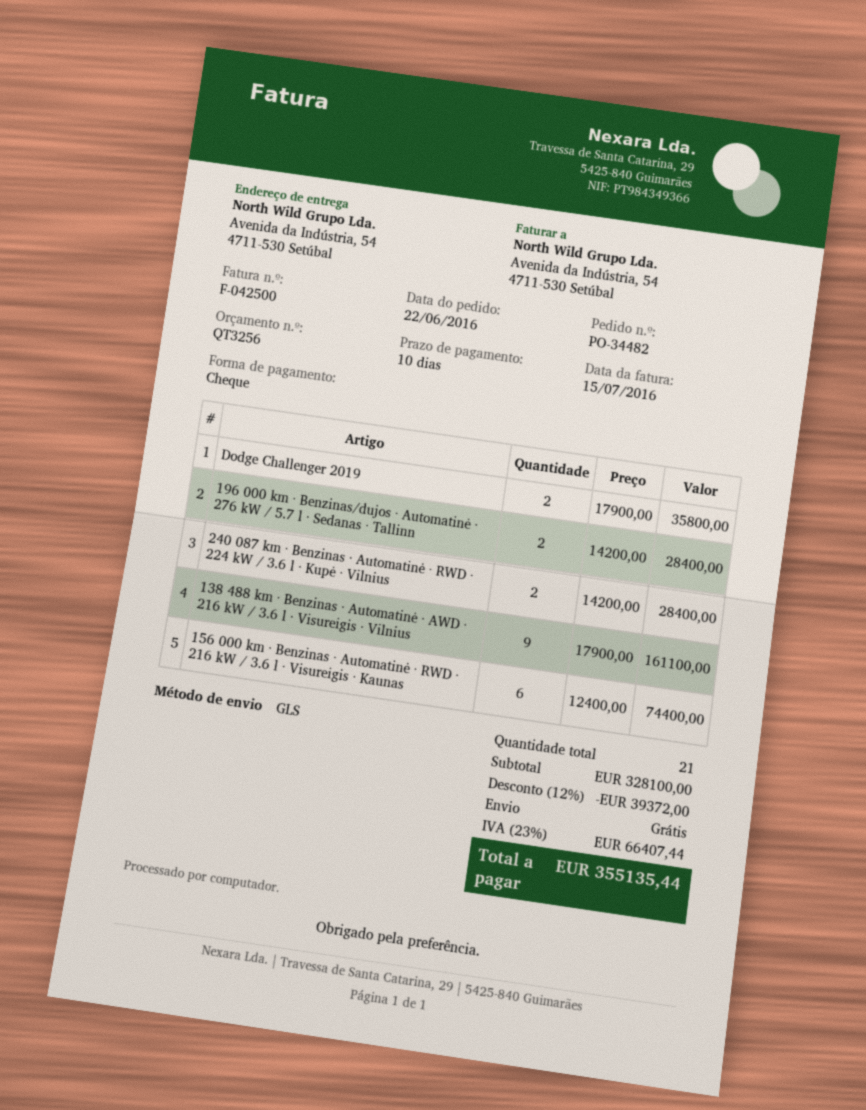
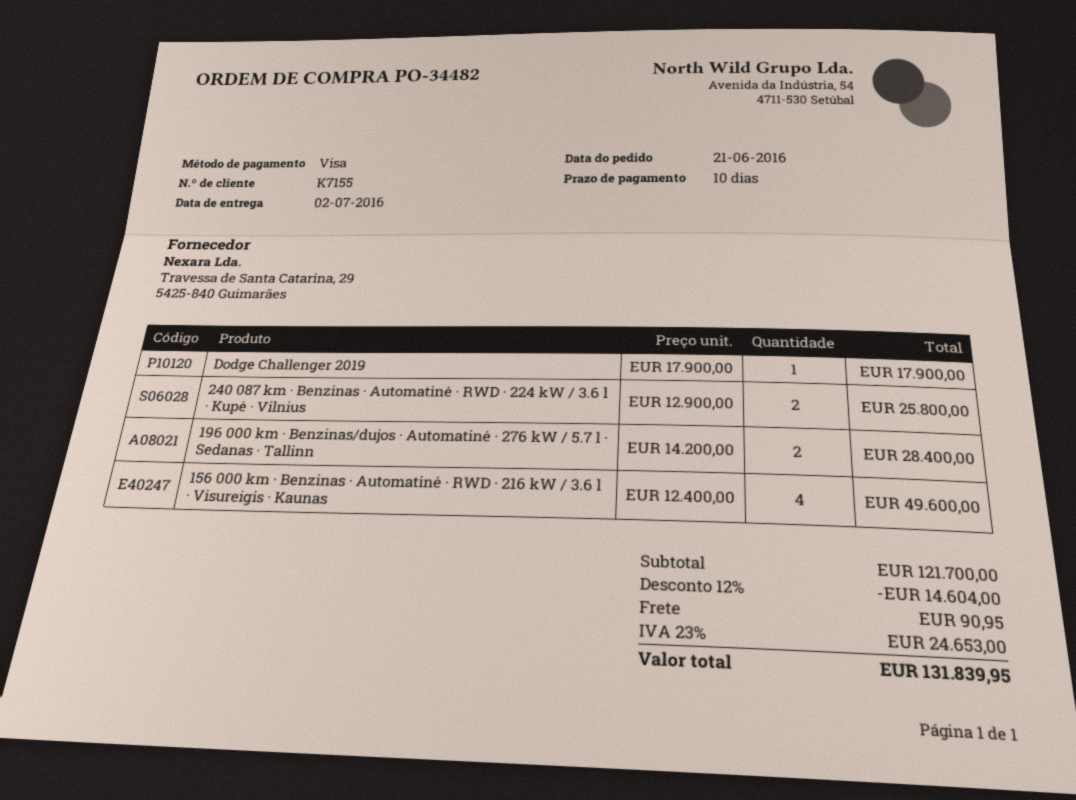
order date: 2016-06-22 -> 2016-06-21
payment method: cheque -> Visa
Dodge Challenger 2019: 2 x 17900.00 = 35800.00 -> 1 x 17900.00 = 17900.00
240 087 km · Benzinas · Automatinė · RWD · 224 kW / 3.6 l · Kupė · Vilnius: 2 x 14200.00 = 28400.00 -> 2 x 12900.00 = 25800.00
138 488 km · Benzinas · Automatinė · AWD · 216 kW / 3.6 l · Visureigis · Vilnius: 9 x 17900.00 = 161100.00 -> none
156 000 km · Benzinas · Automatinė · RWD · 216 kW / 3.6 l · Visureigis · Kaunas: 6 x 12400.00 = 74400.00 -> 4 x 12400.00 = 49600.00
subtotal: 328100.00 -> 121700.00
discount: 12% = 39372.00 -> 12% = 14604.00
shipping: 0.00 -> 90.95
tax: 23% = 66407.44 -> 23% = 24653.00
total: 355135.44 -> 131839.95

